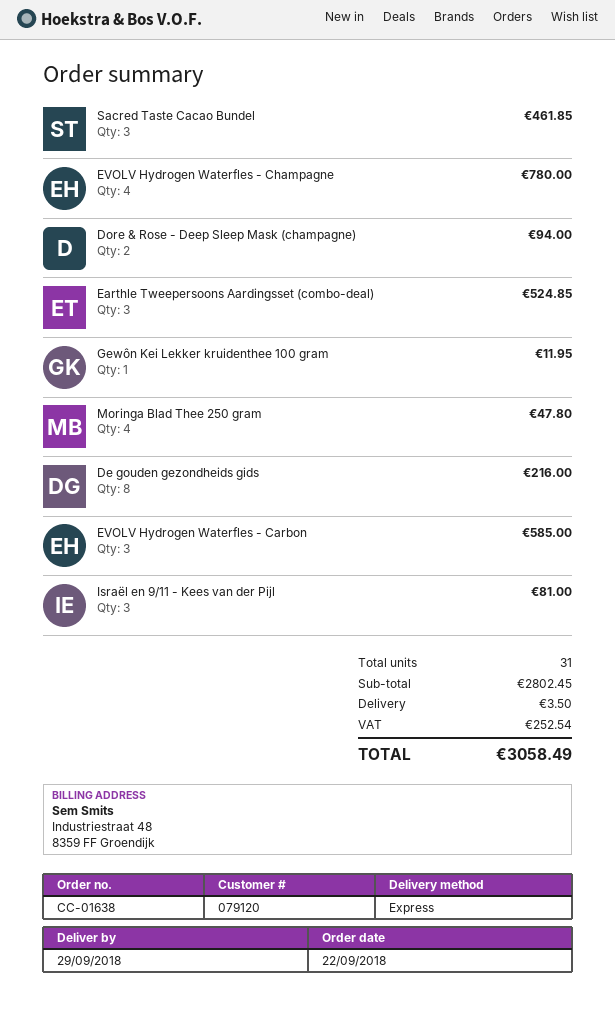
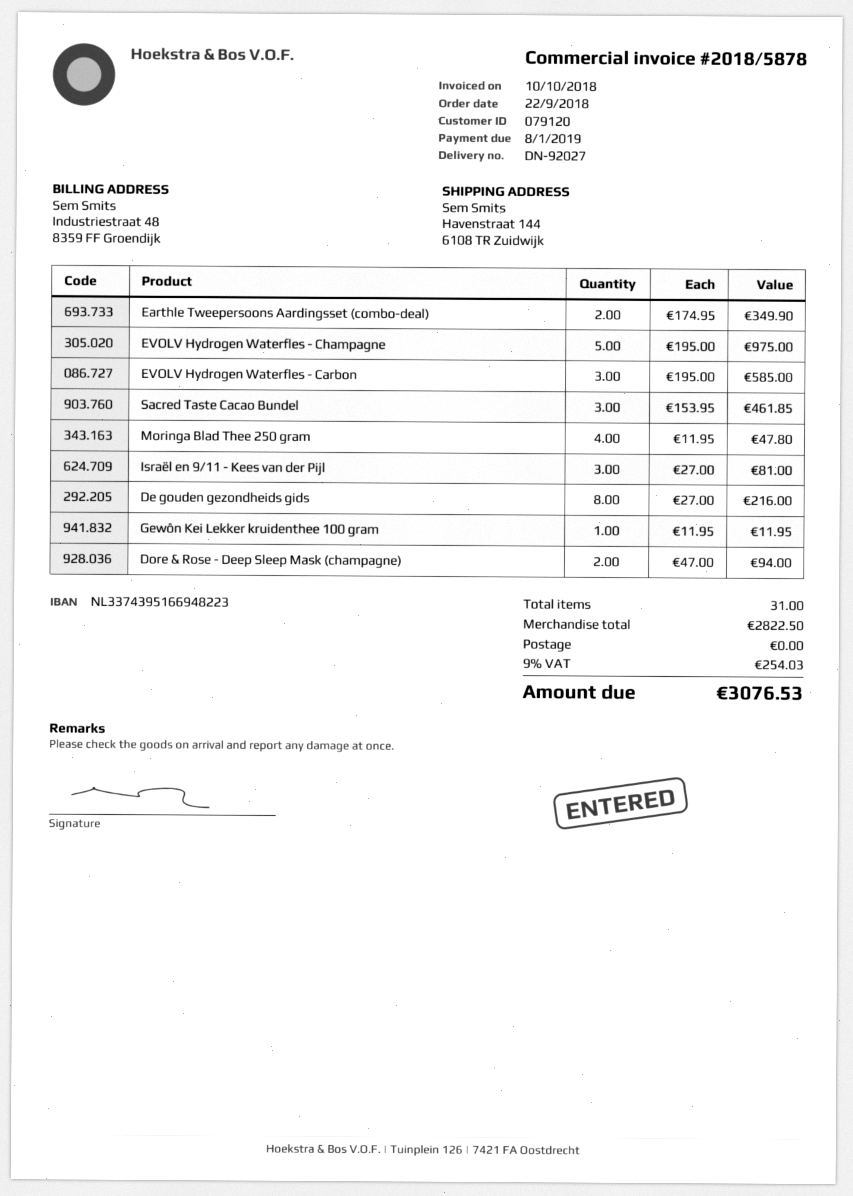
EVOLV Hydrogen Waterfles - Champagne: 4 for 780.00 -> 5 for 975.00
Earthle Tweepersoons Aardingsset (combo-deal): 3 for 524.85 -> 2 for 349.90
subtotal: 2802.45 -> 2822.50
shipping: 3.50 -> 0.00
tax: 252.54 -> 254.03
total: 3058.49 -> 3076.53

